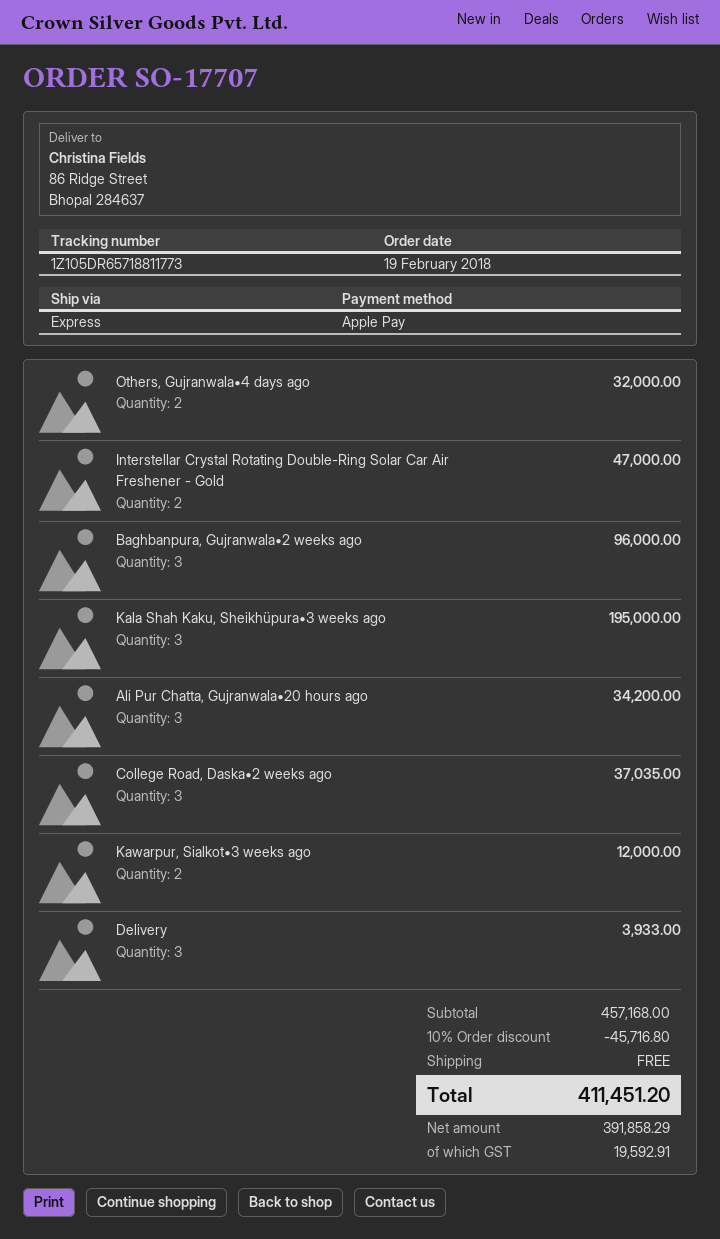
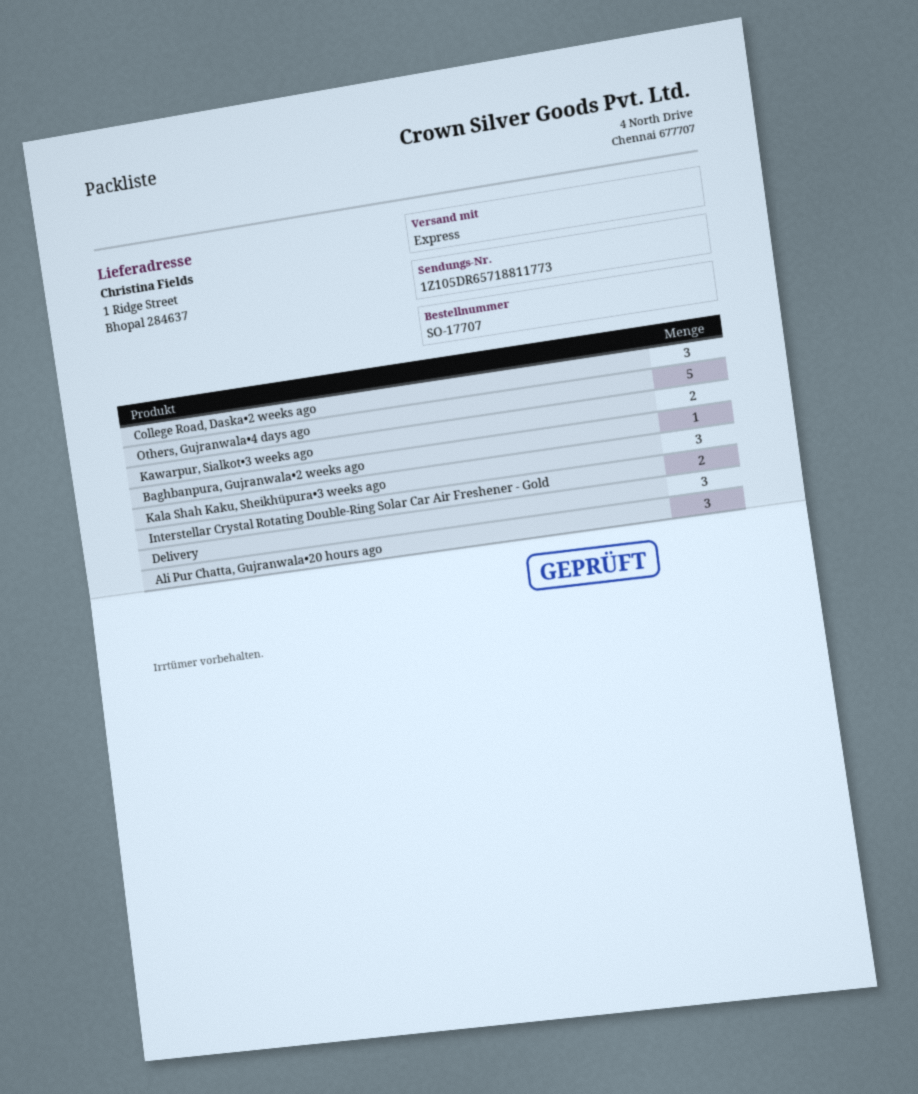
ship to: 86 Ridge Street, Bhopal 284637 -> 1 Ridge Street, Bhopal 284637
Others, Gujranwala•4 days ago: 2 -> 5
Baghbanpura, Gujranwala•2 weeks ago: 3 -> 1

